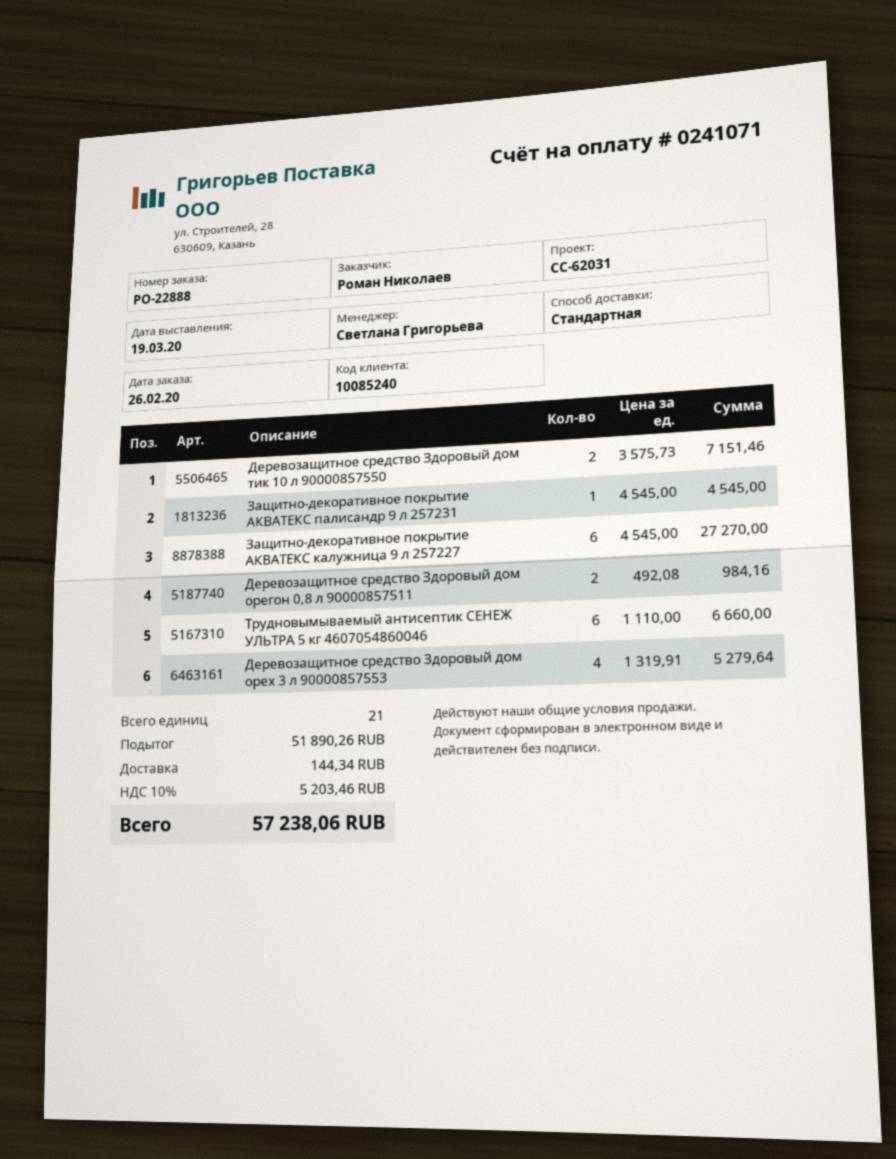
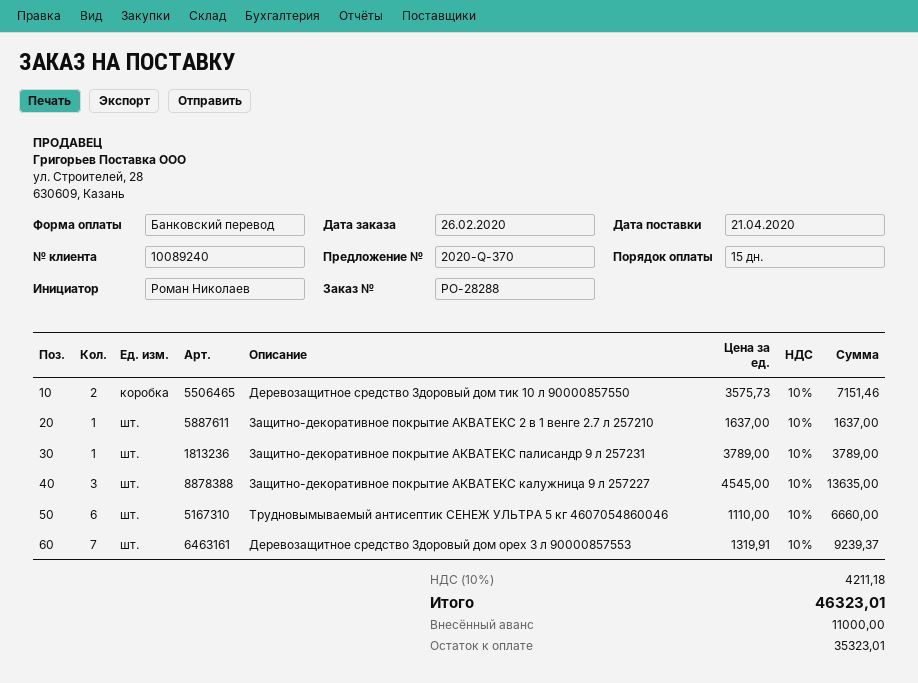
order number: PO-22888 -> PO-28288
customer number: 10085240 -> 10089240
Защитно-декоративное покрытие АКВАТЕКС палисандр 9 л 257231: 1 x 4545.00 = 4545.00 -> 1 x 3789.00 = 3789.00
Защитно-декоративное покрытие АКВАТЕКС калужница 9 л 257227: 6 x 4545.00 = 27270.00 -> 3 x 4545.00 = 13635.00
Деревозащитное средство Здоровый дом орегон 0,8 л 90000857511: 2 x 492.08 = 984.16 -> none
Деревозащитное средство Здоровый дом орех 3 л 90000857553: 4 x 1319.91 = 5279.64 -> 7 x 1319.91 = 9239.37
Защитно-декоративное покрытие АКВАТЕКС 2 в 1 венге 2.7 л 257210: none -> 1 x 1637.00 = 1637.00
shipping: 144.34 -> none
tax: 10% = 5203.46 -> 10% = 4211.18
total: 57238.06 -> 46323.01

